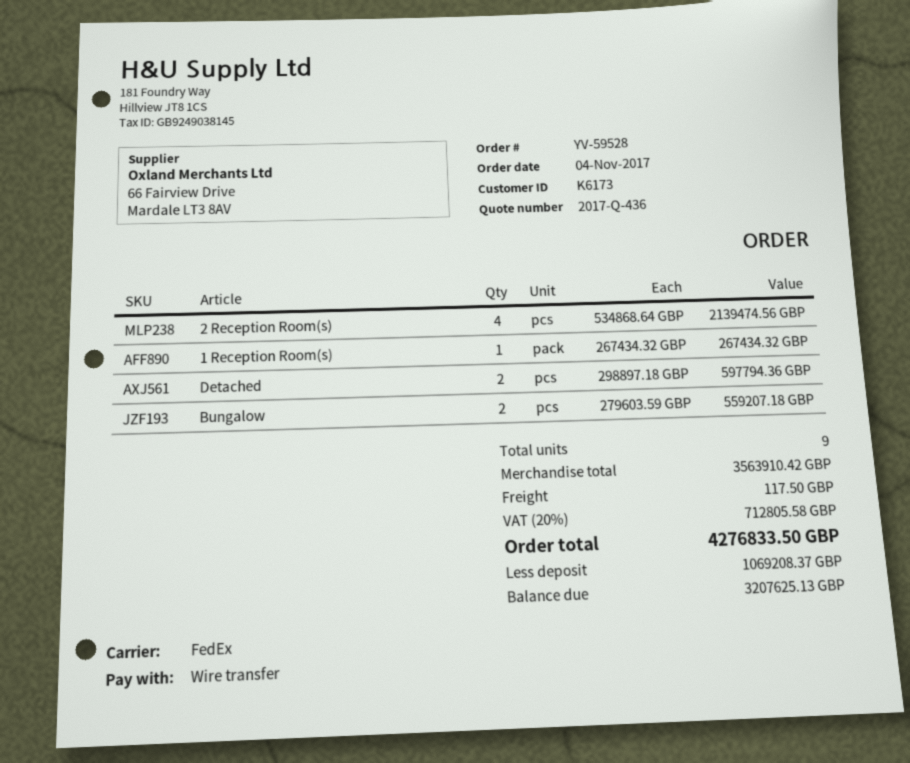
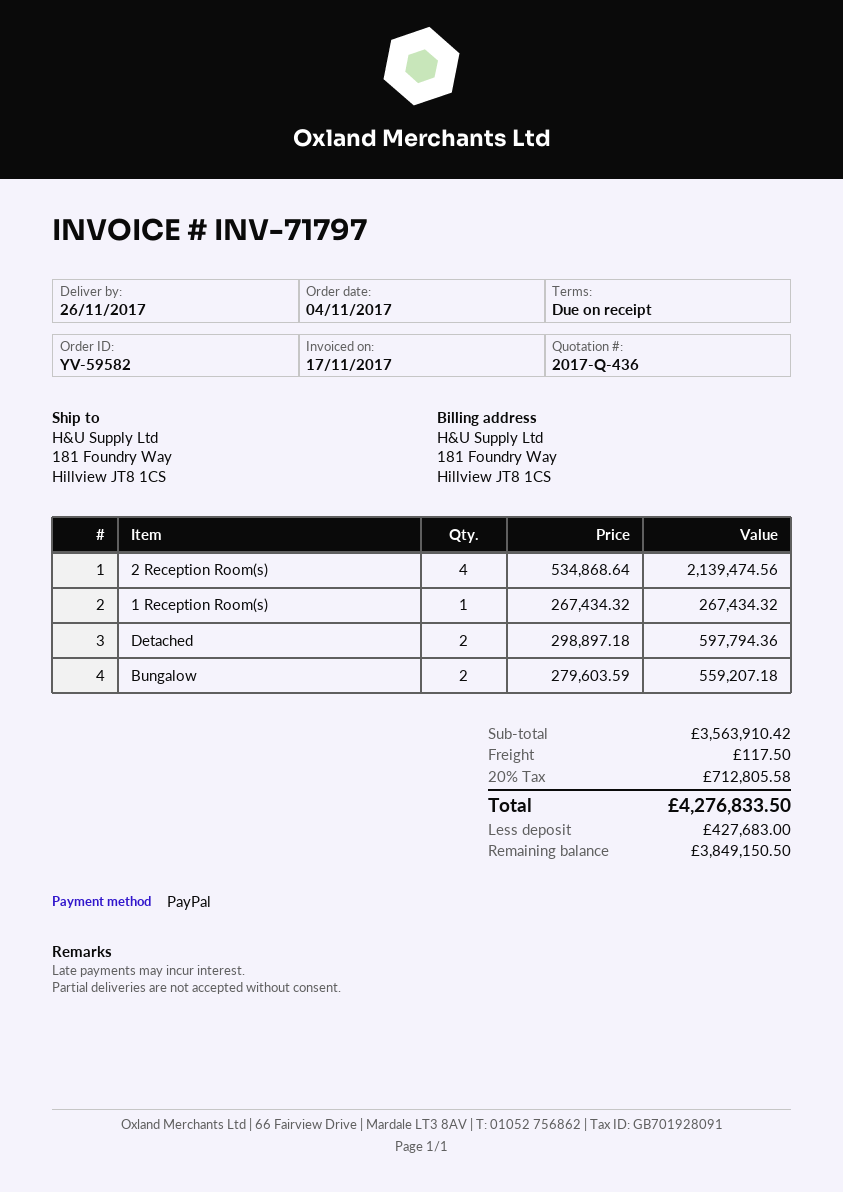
order number: YV-59528 -> YV-59582
payment method: bank transfer -> PayPal
deposit: 1069208.37 -> 427683.00
balance: 3207625.13 -> 3849150.50

